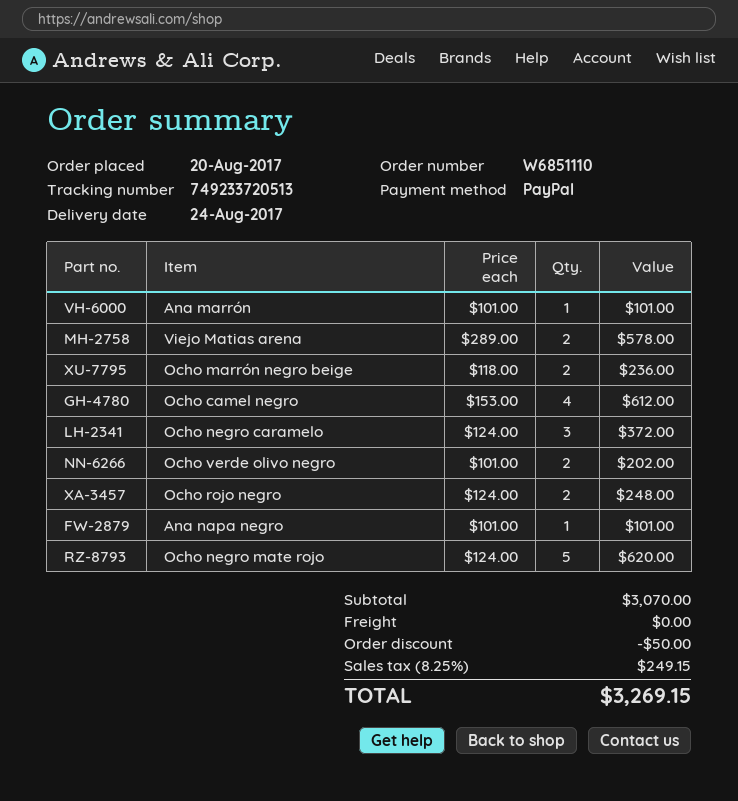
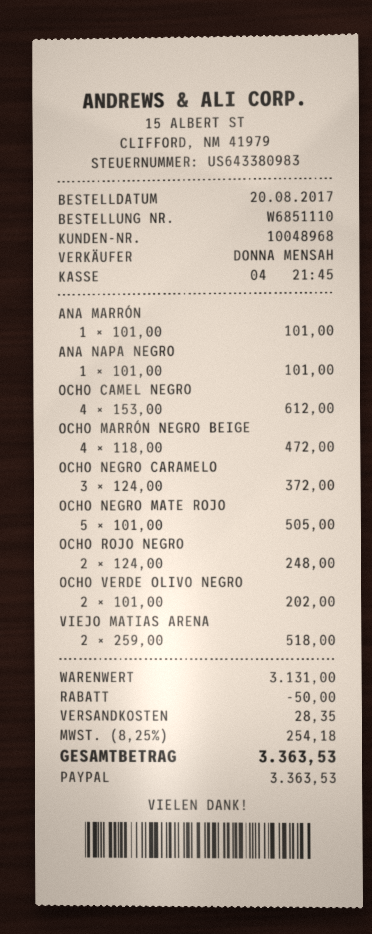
Viejo Matias arena: 2 x 289.00 = 578.00 -> 2 x 259.00 = 518.00
Ocho marrón negro beige: 2 x 118.00 = 236.00 -> 4 x 118.00 = 472.00
Ocho negro mate rojo: 5 x 124.00 = 620.00 -> 5 x 101.00 = 505.00
subtotal: 3070.00 -> 3131.00
shipping: 0.00 -> 28.35
tax: 8.25% = 249.15 -> 8.25% = 254.18
total: 3269.15 -> 3363.53

